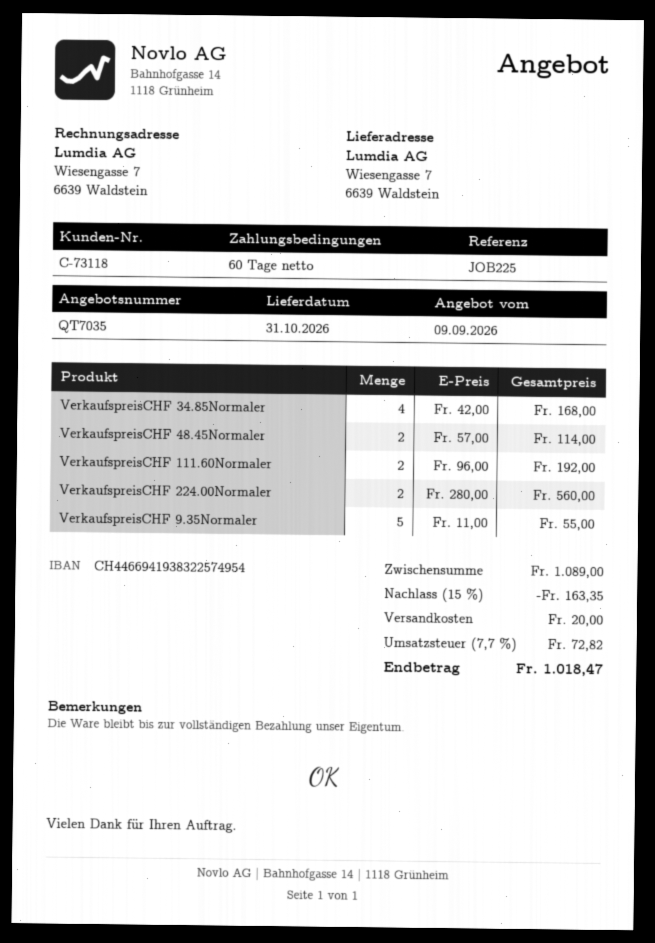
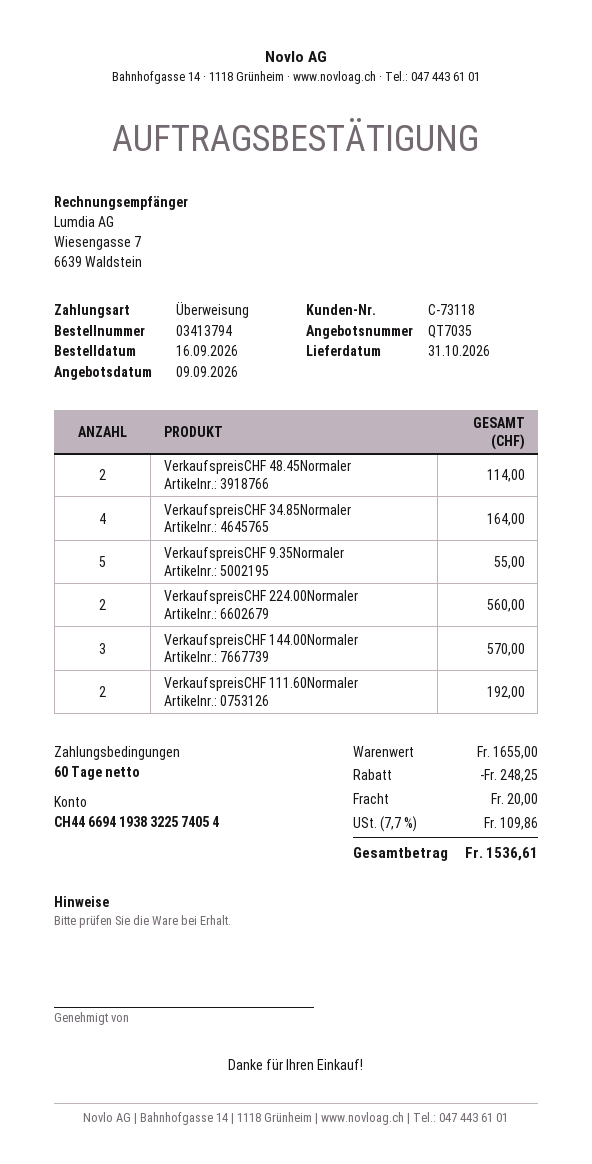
bank account: CH4466941938322574954 -> CH4466941938322574054
VerkaufspreisCHF 34.85Normaler: 4 for 168.00 -> 4 for 164.00
VerkaufspreisCHF 144.00Normaler: none -> 3 for 570.00
subtotal: 1089.00 -> 1655.00
discount: 163.35 -> 248.25
tax: 7.7% = 72.82 -> 7.7% = 109.86
total: 1018.47 -> 1536.61

